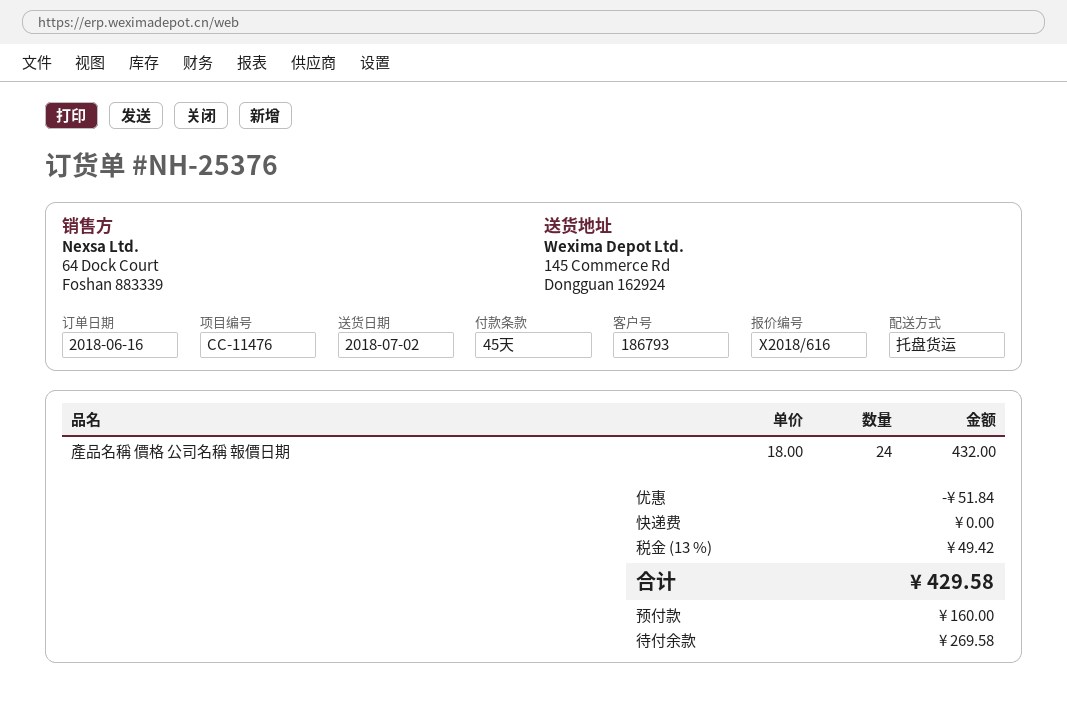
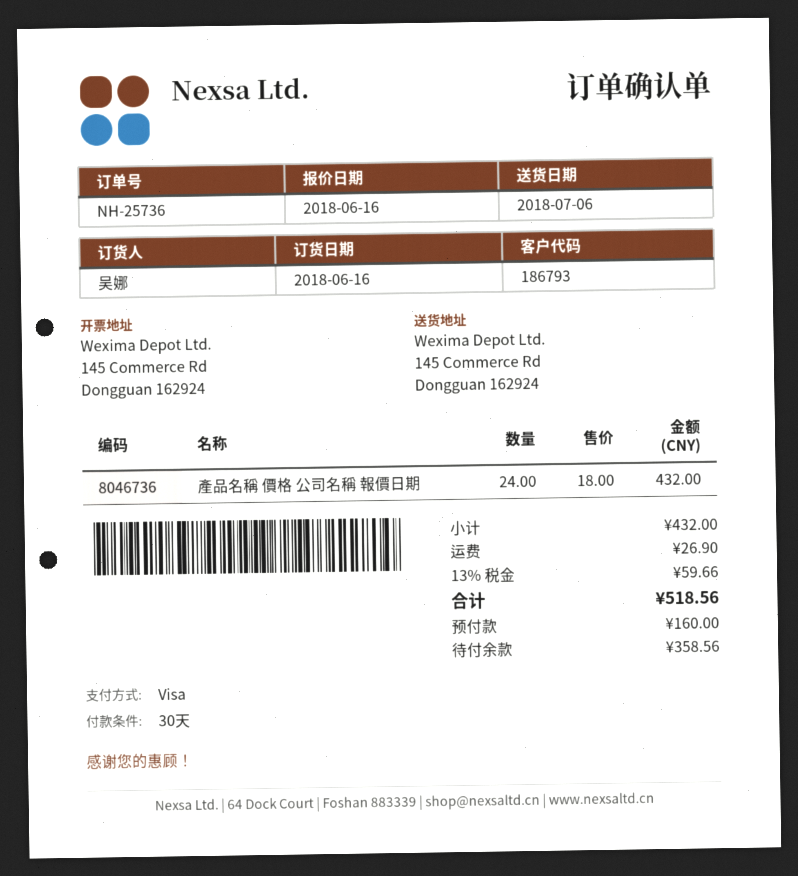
order number: NH-25376 -> NH-25736
delivery date: 2018-07-02 -> 2018-07-06
payment terms: 45 days -> 30 days
discount: 51.84 -> none
shipping: 0.00 -> 26.90
tax: 13% = 49.42 -> 13% = 59.66
total: 429.58 -> 518.56
balance: 269.58 -> 358.56

